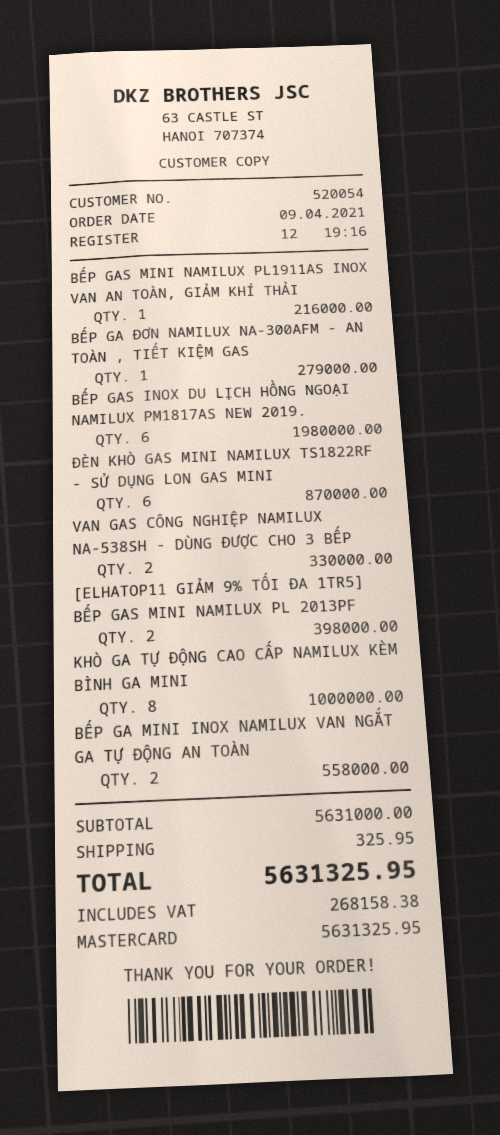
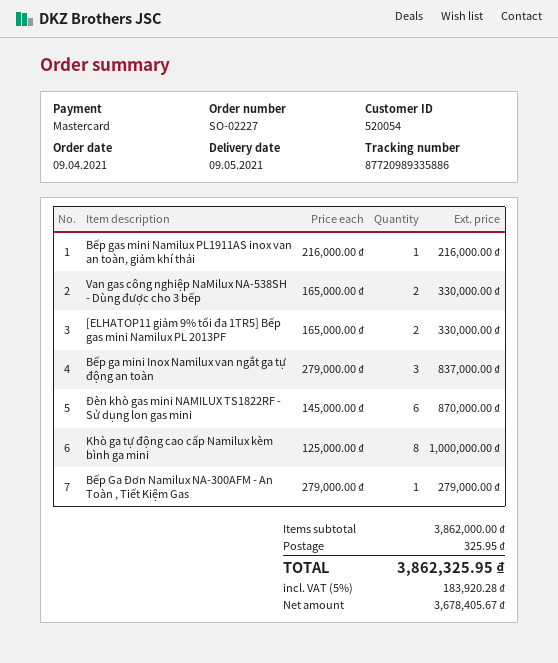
BẾP GAS INOX DU LỊCH HỒNG NGOẠI NAMILUX PM1817AS NEW 2019.: 6 for 1980000.00 -> none
[ELHATOP11 GIẢM 9% TỐI ĐA 1TR5] BẾP GAS MINI NAMILUX PL 2013PF: 2 for 398000.00 -> 2 for 330000.00
BẾP GA MINI INOX NAMILUX VAN NGẮT GA TỰ ĐỘNG AN TOÀN: 2 for 558000.00 -> 3 for 837000.00
subtotal: 5631000.00 -> 3862000.00
tax: 268158.38 -> 183920.28
total: 5631325.95 -> 3862325.95

